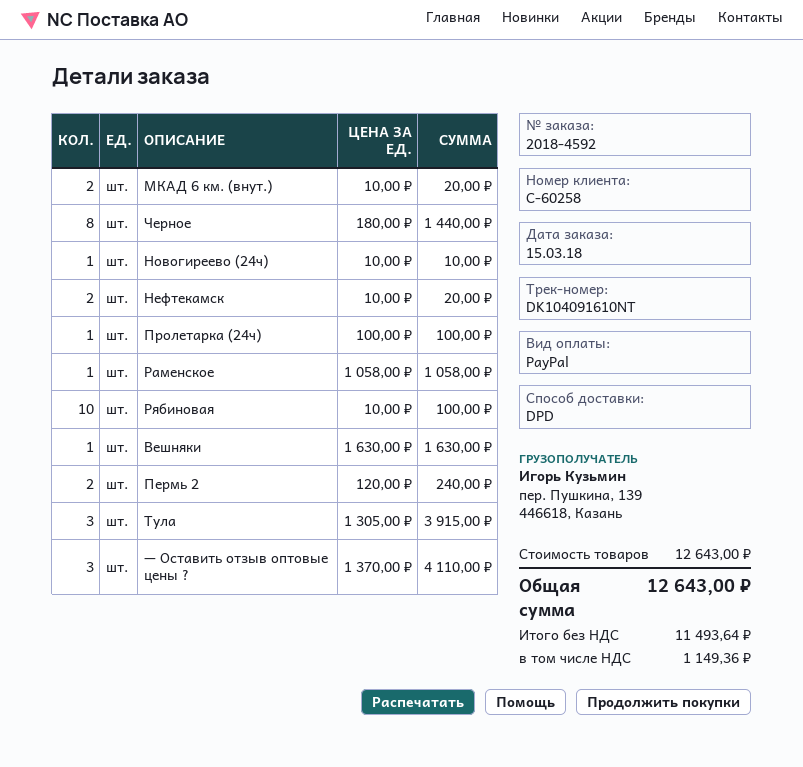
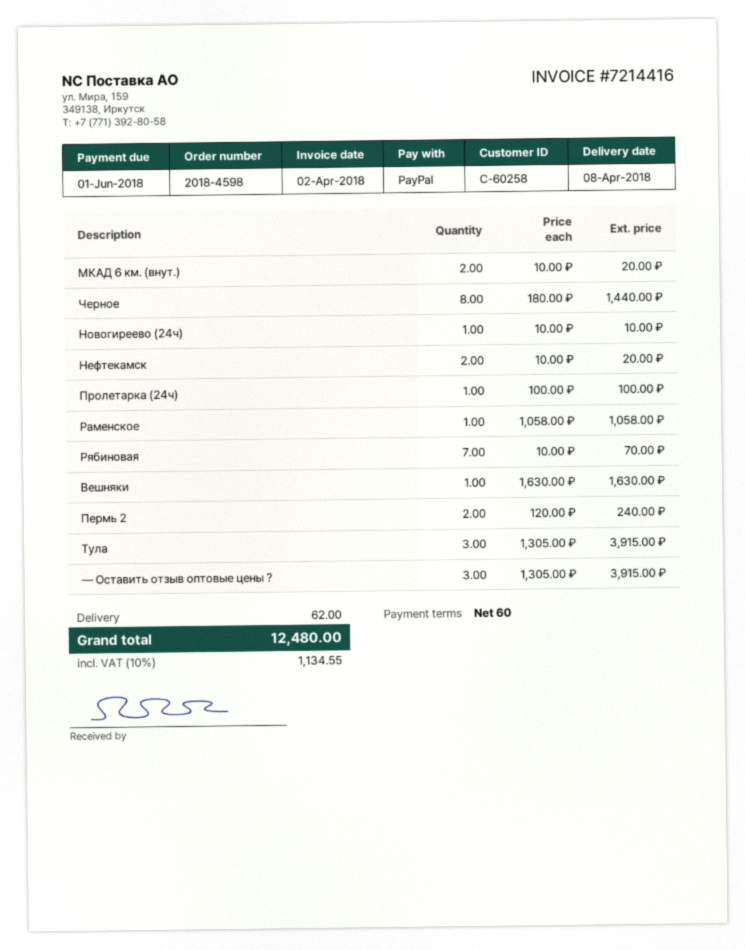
order number: 2018-4592 -> 2018-4598
Рябиновая: 10 x 10.00 = 100.00 -> 7 x 10.00 = 70.00
— Оставить отзыв оптовые цены ?: 3 x 1370.00 = 4110.00 -> 3 x 1305.00 = 3915.00
shipping: none -> 62.00
tax: 1149.36 -> 1134.55
total: 12643.00 -> 12480.00

